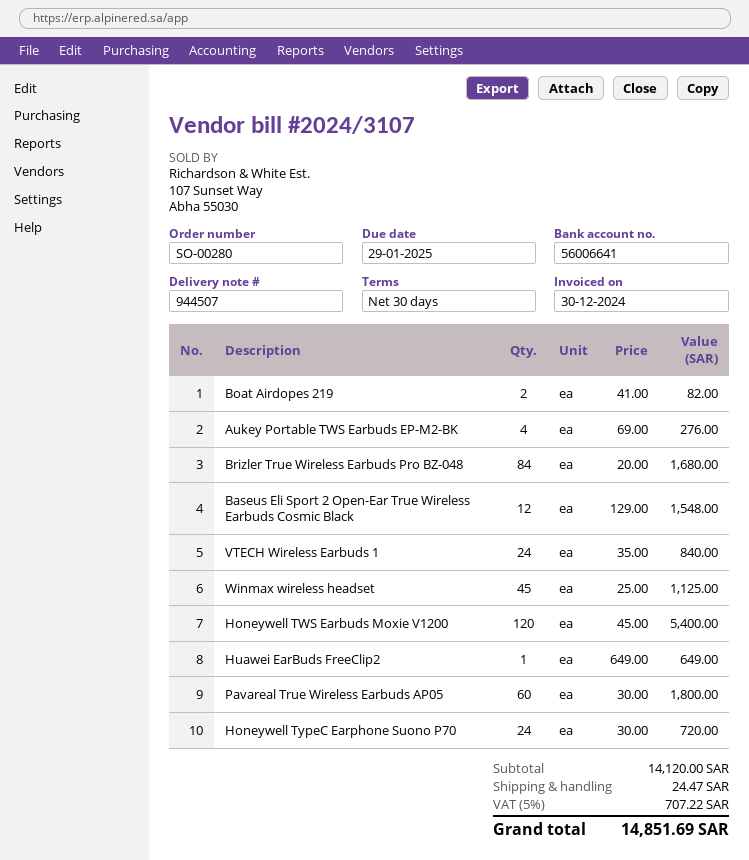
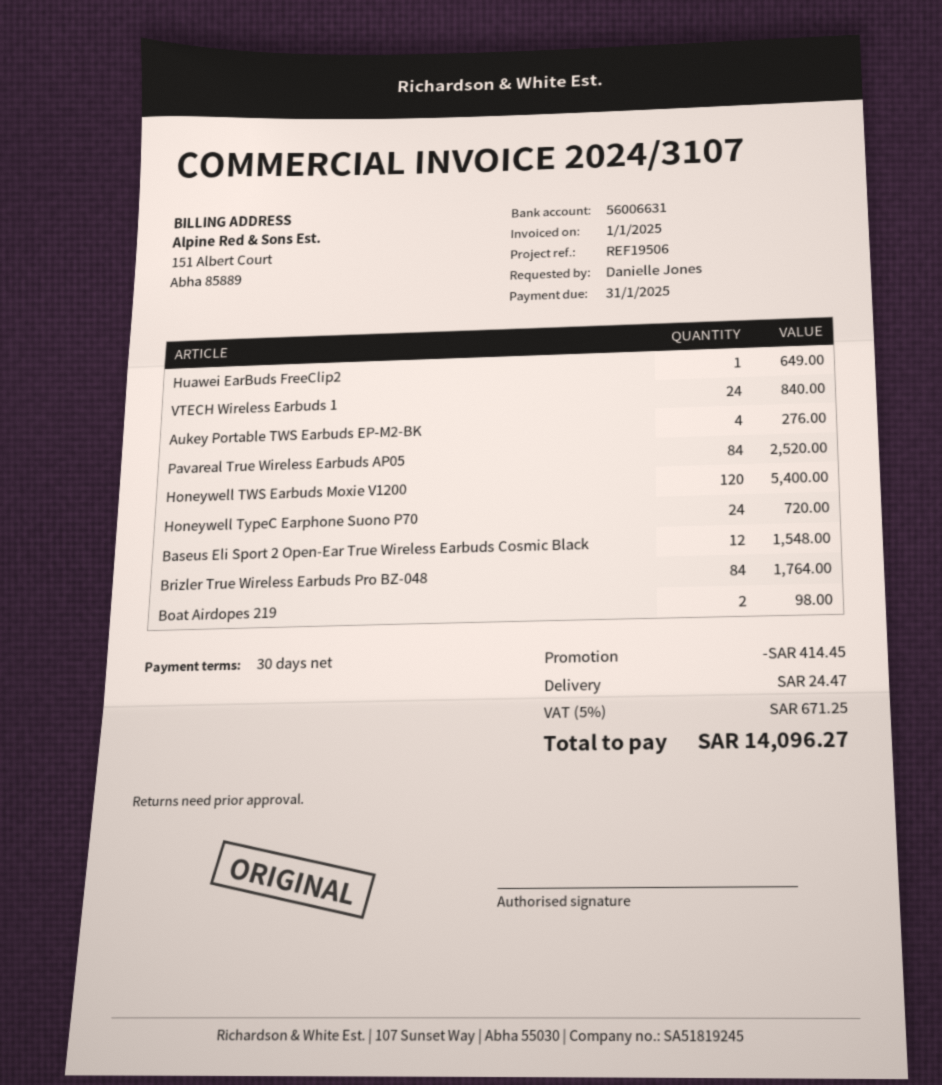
invoice date: 2024-12-30 -> 2025-01-01
due date: 2025-01-29 -> 2025-01-31
bank account: 56006641 -> 56006631
Boat Airdopes 219: 2 for 82.00 -> 2 for 98.00
Brizler True Wireless Earbuds Pro BZ-048: 84 for 1680.00 -> 84 for 1764.00
Winmax wireless headset: 45 for 1125.00 -> none
Pavareal True Wireless Earbuds AP05: 60 for 1800.00 -> 84 for 2520.00
discount: none -> 414.45
tax: 5% = 707.22 -> 5% = 671.25
total: 14851.69 -> 14096.27

